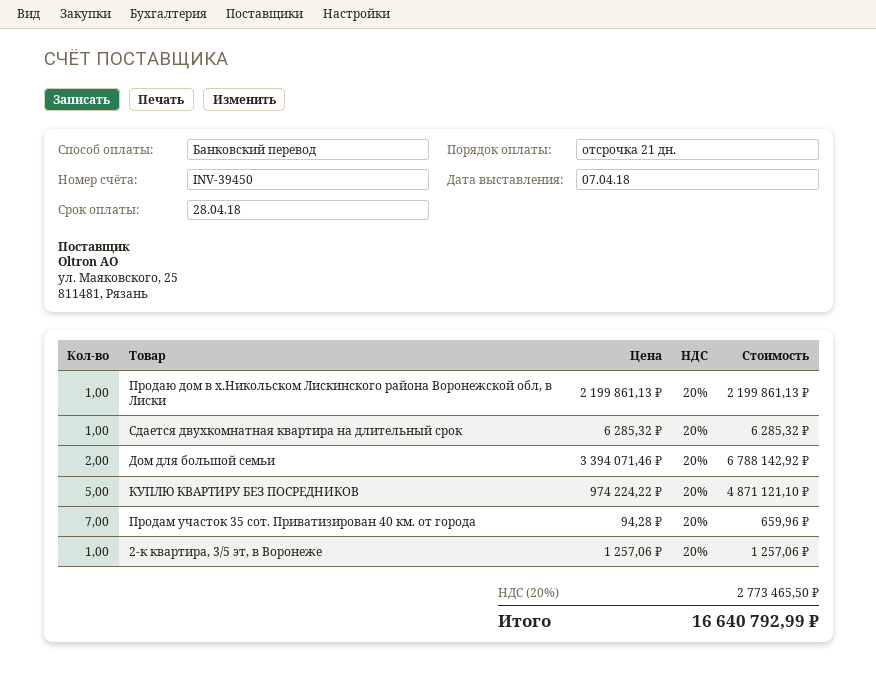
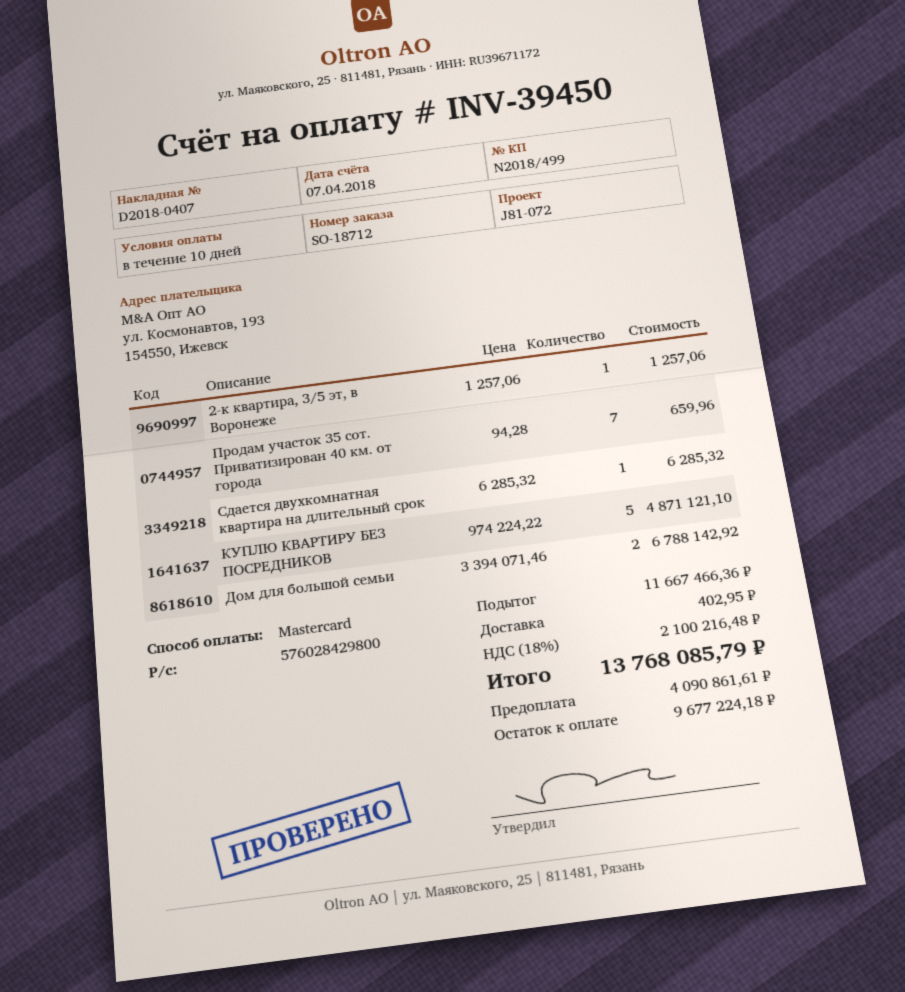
payment terms: 21 days -> 10 days
payment method: bank transfer -> Mastercard
Продаю дом в х.Никольском Лискинского района Воронежской обл, в Лиски: 1 x 2199861.13 = 2199861.13 -> none
shipping: none -> 402.95
tax: 20% = 2773465.50 -> 18% = 2100216.48
total: 16640792.99 -> 13768085.79

